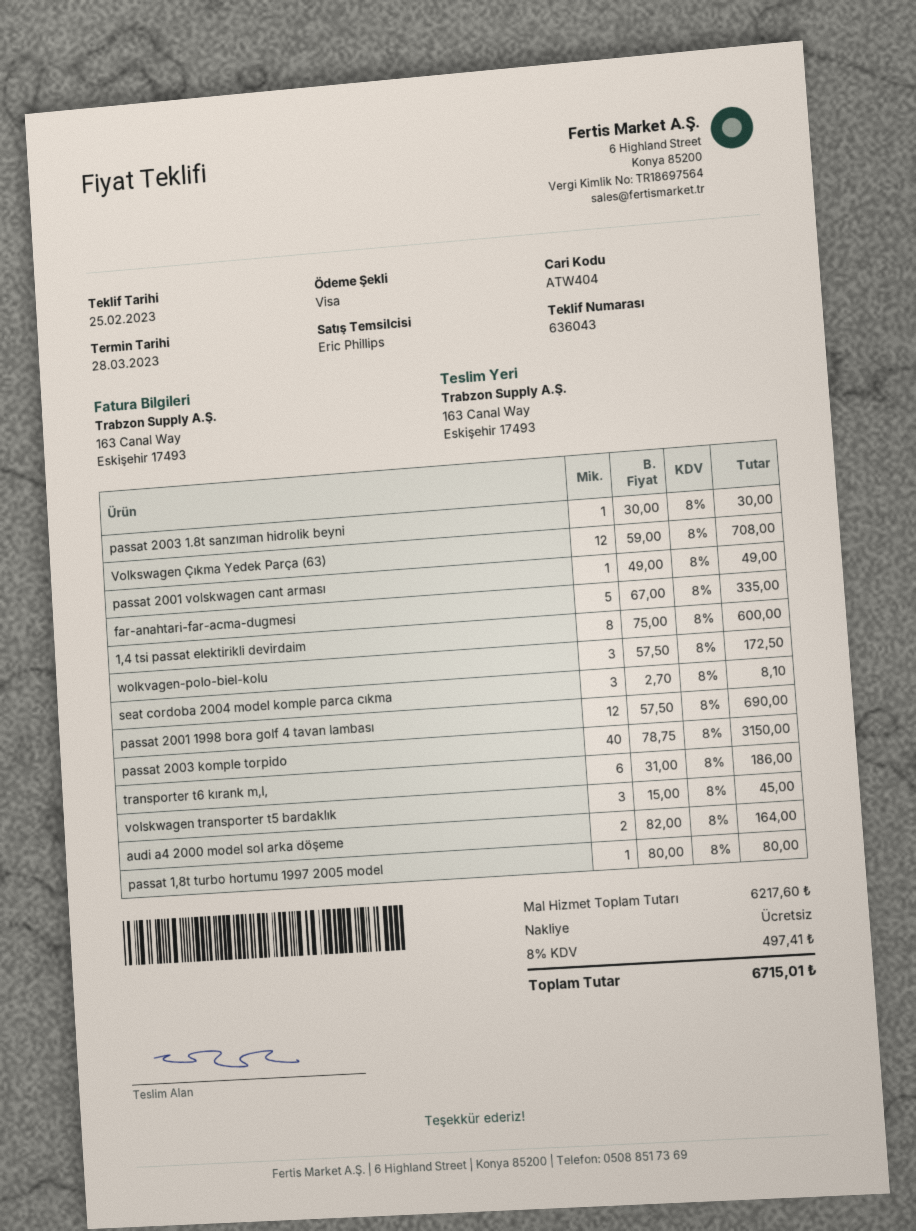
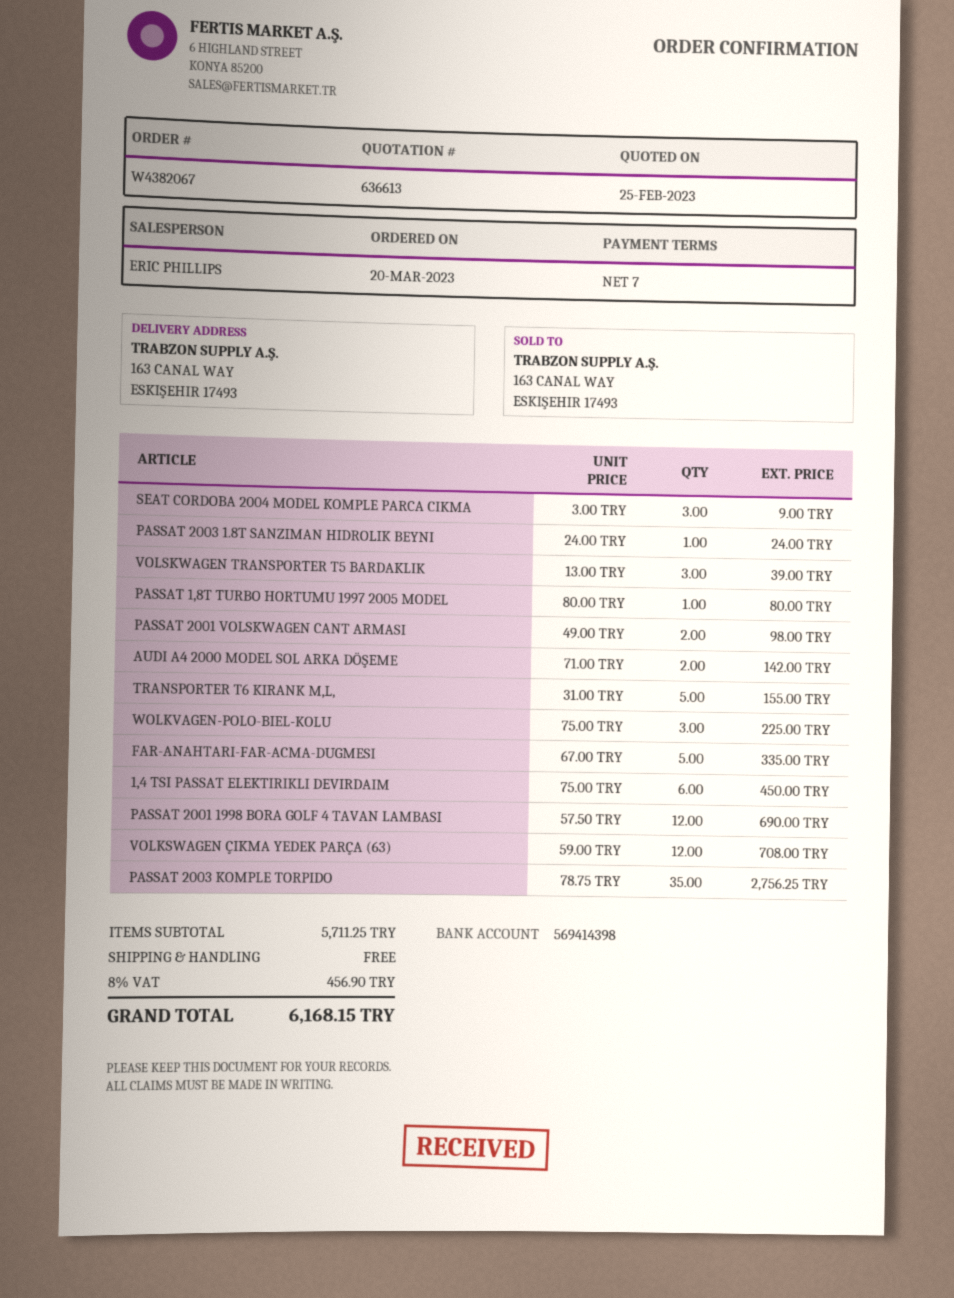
quote number: 636043 -> 636613
passat 2003 1.8t sanzıman hidrolik beyni: 1 x 30.00 = 30.00 -> 1 x 24.00 = 24.00
passat 2001 volskwagen cant arması: 1 x 49.00 = 49.00 -> 2 x 49.00 = 98.00
1,4 tsi passat elektirikli devirdaim: 8 x 75.00 = 600.00 -> 6 x 75.00 = 450.00
wolkvagen-polo-biel-kolu: 3 x 57.50 = 172.50 -> 3 x 75.00 = 225.00
seat cordoba 2004 model komple parca cıkma: 3 x 2.70 = 8.10 -> 3 x 3.00 = 9.00
passat 2003 komple torpido: 40 x 78.75 = 3150.00 -> 35 x 78.75 = 2756.25
transporter t6 kırank m,l,: 6 x 31.00 = 186.00 -> 5 x 31.00 = 155.00
volskwagen transporter t5 bardaklık: 3 x 15.00 = 45.00 -> 3 x 13.00 = 39.00
audi a4 2000 model sol arka döşeme: 2 x 82.00 = 164.00 -> 2 x 71.00 = 142.00
subtotal: 6217.60 -> 5711.25
tax: 8% = 497.41 -> 8% = 456.90
total: 6715.01 -> 6168.15

